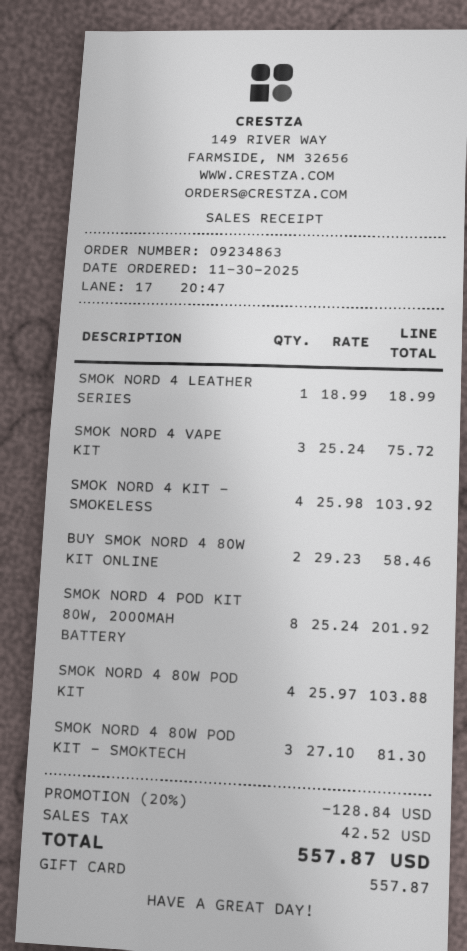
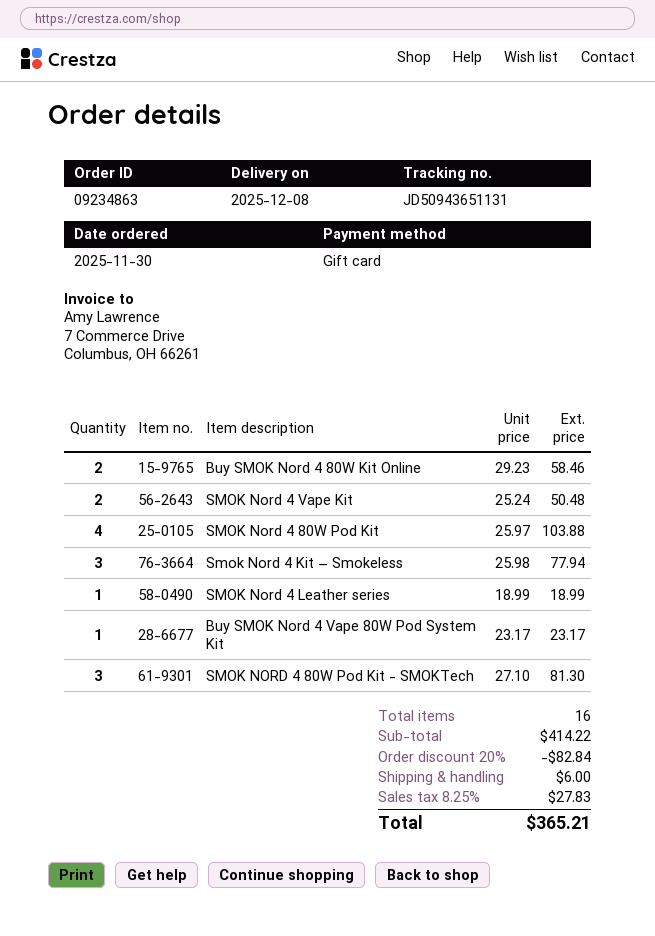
SMOK NORD 4 VAPE KIT: 3 x 25.24 = 75.72 -> 2 x 25.24 = 50.48
SMOK NORD 4 KIT – SMOKELESS: 4 x 25.98 = 103.92 -> 3 x 25.98 = 77.94
SMOK NORD 4 POD KIT 80W, 2000MAH BATTERY: 8 x 25.24 = 201.92 -> none
Buy SMOK Nord 4 Vape 80W Pod System Kit: none -> 1 x 23.17 = 23.17
discount: 20% = 128.84 -> 20% = 82.84
shipping: none -> 6.00
tax: 42.52 -> 27.83
total: 557.87 -> 365.21

